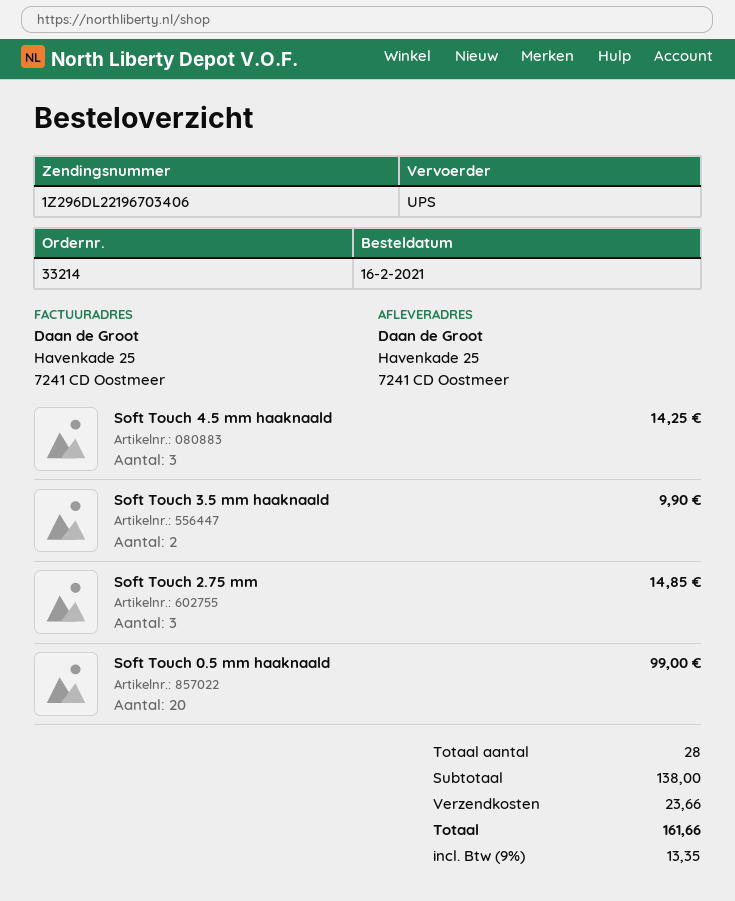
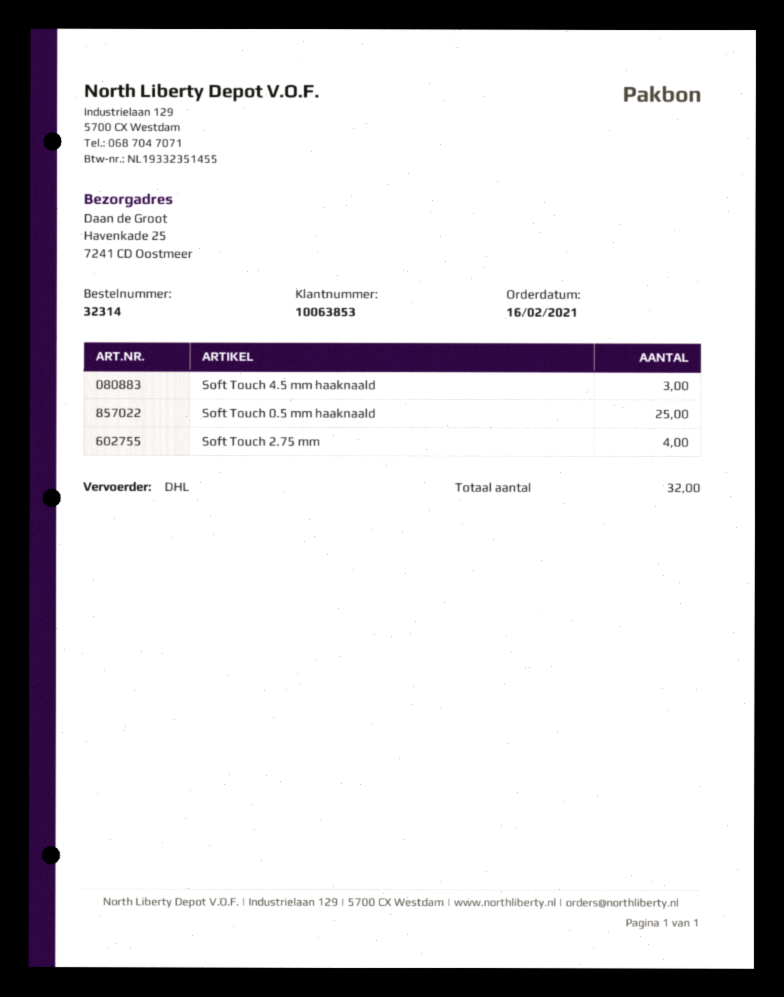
order number: 33214 -> 32314
shipping method: UPS -> DHL
Soft Touch 3.5 mm haaknaald: 2 -> none
Soft Touch 2.75 mm: 3 -> 4
Soft Touch 0.5 mm haaknaald: 20 -> 25
total quantity: 28 -> 32

